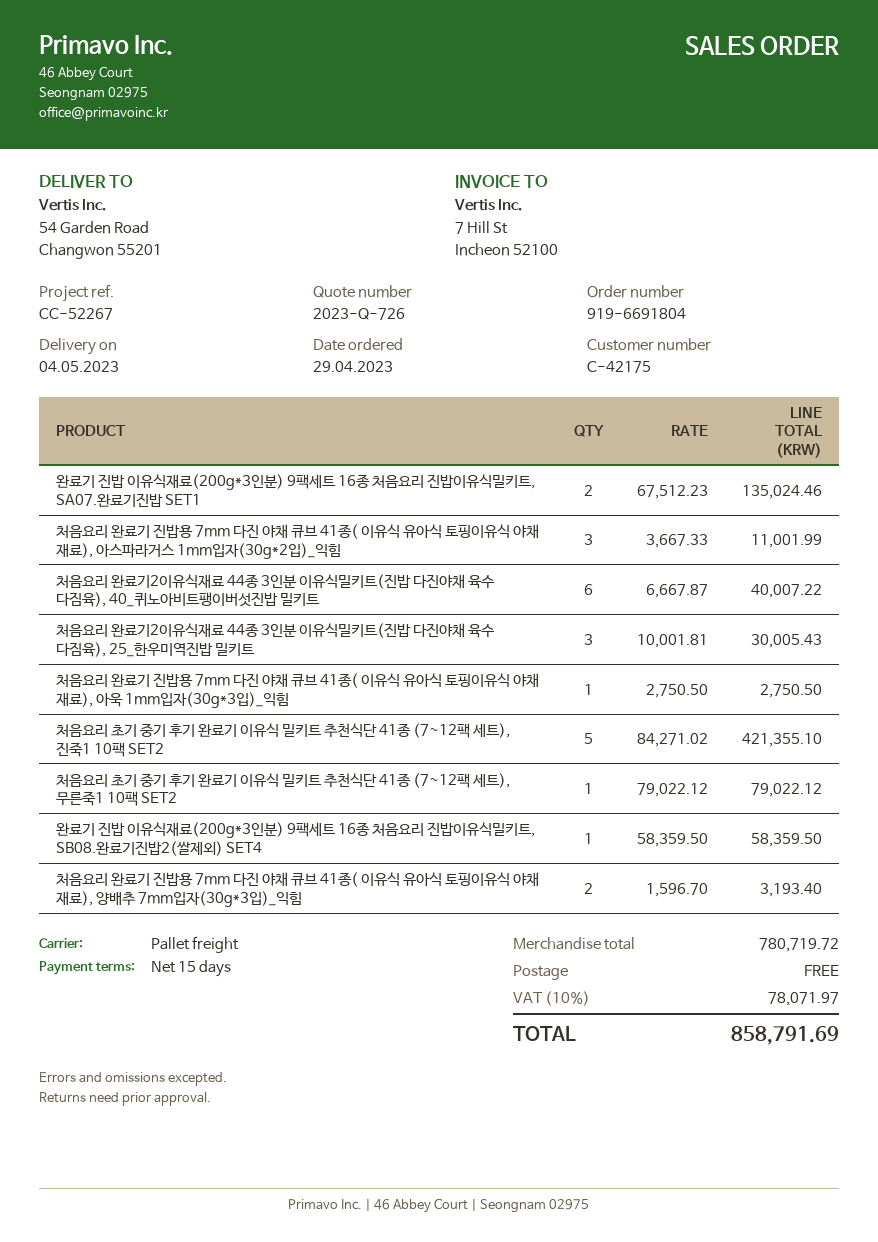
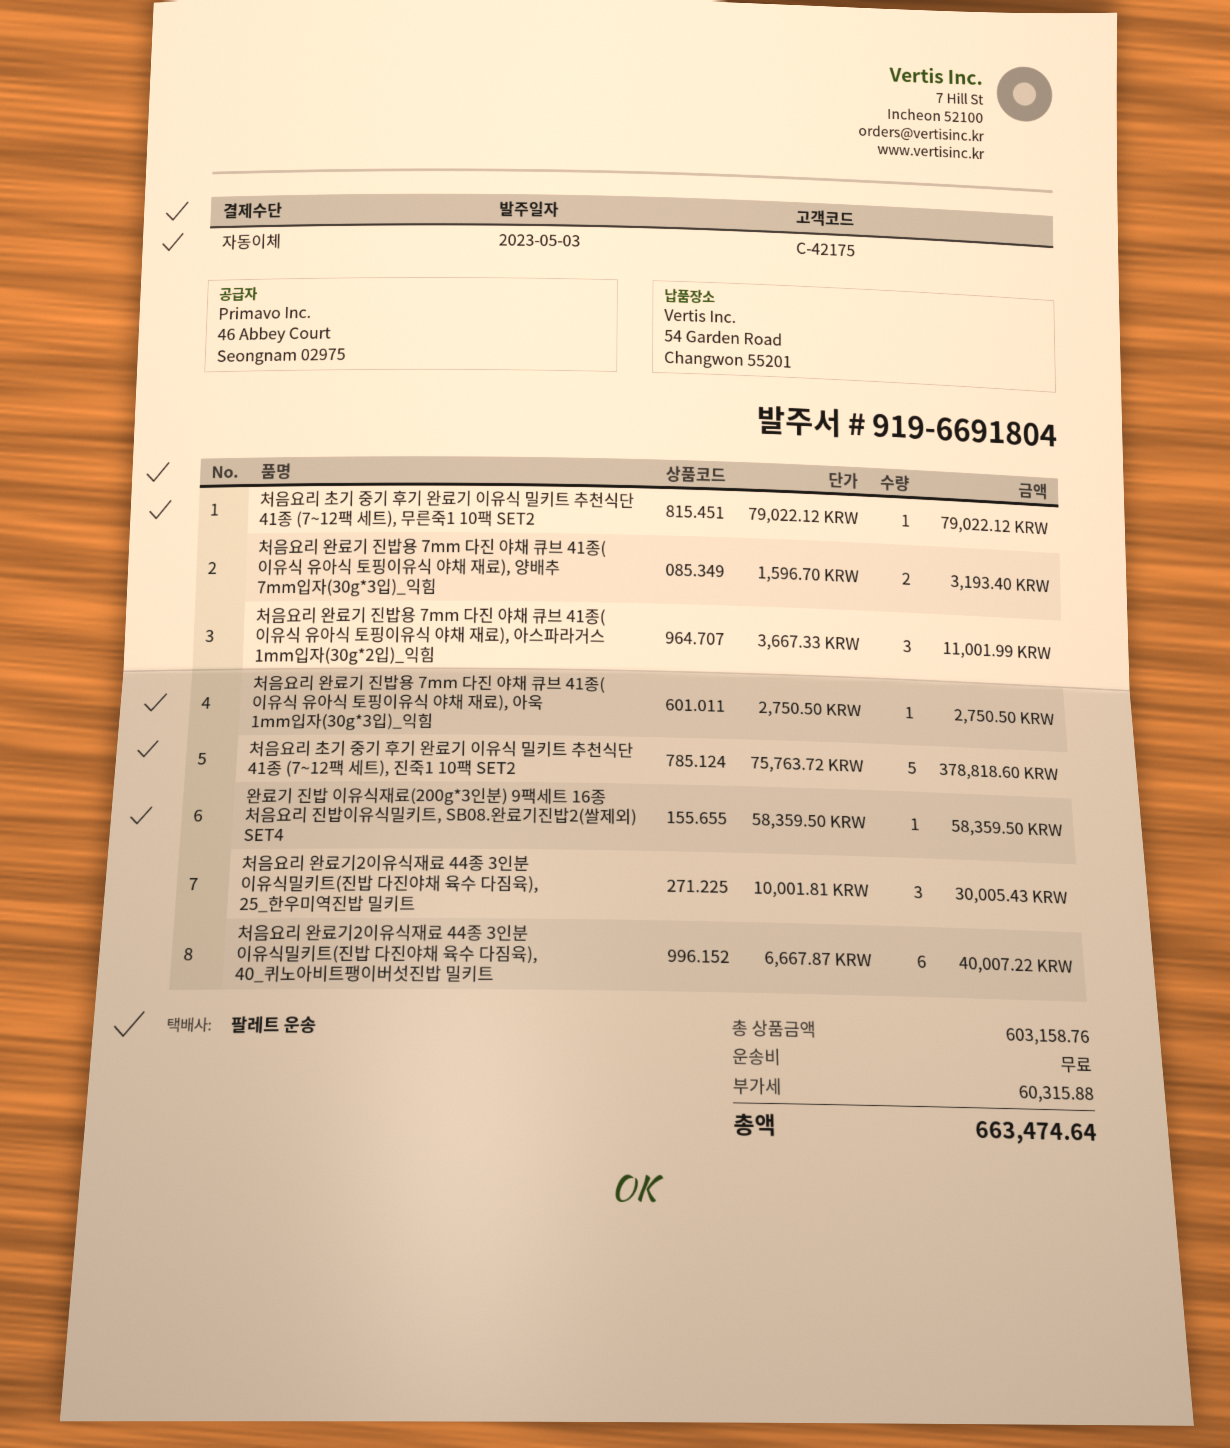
order date: 2023-04-29 -> 2023-05-03
완료기 진밥 이유식재료(200g*3인분) 9팩세트 16종 처음요리 진밥이유식밀키트, SA07.완료기진밥 SET1: 2 x 67512.23 = 135024.46 -> none
처음요리 초기 중기 후기 완료기 이유식 밀키트 추천식단 41종 (7~12팩 세트), 진죽1 10팩 SET2: 5 x 84271.02 = 421355.10 -> 5 x 75763.72 = 378818.60
subtotal: 780719.72 -> 603158.76
tax: 78071.97 -> 60315.88
total: 858791.69 -> 663474.64

